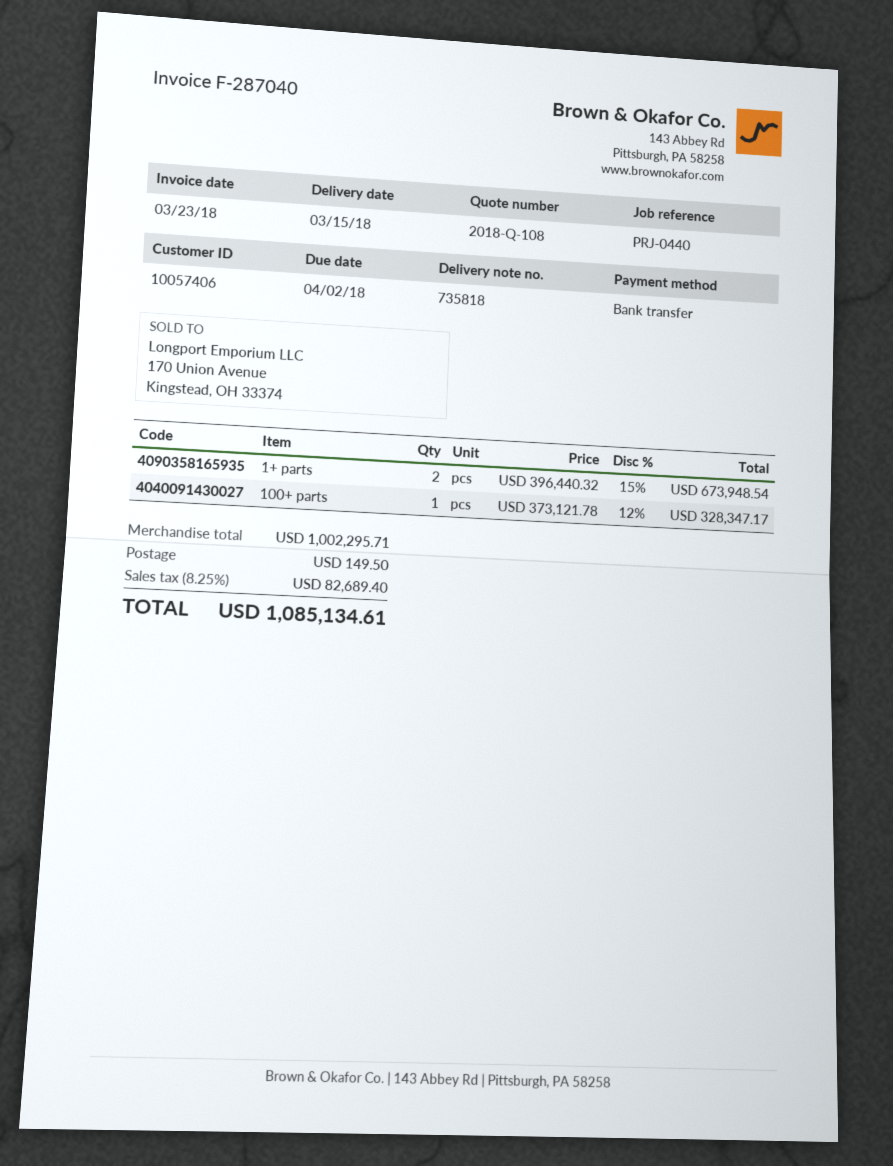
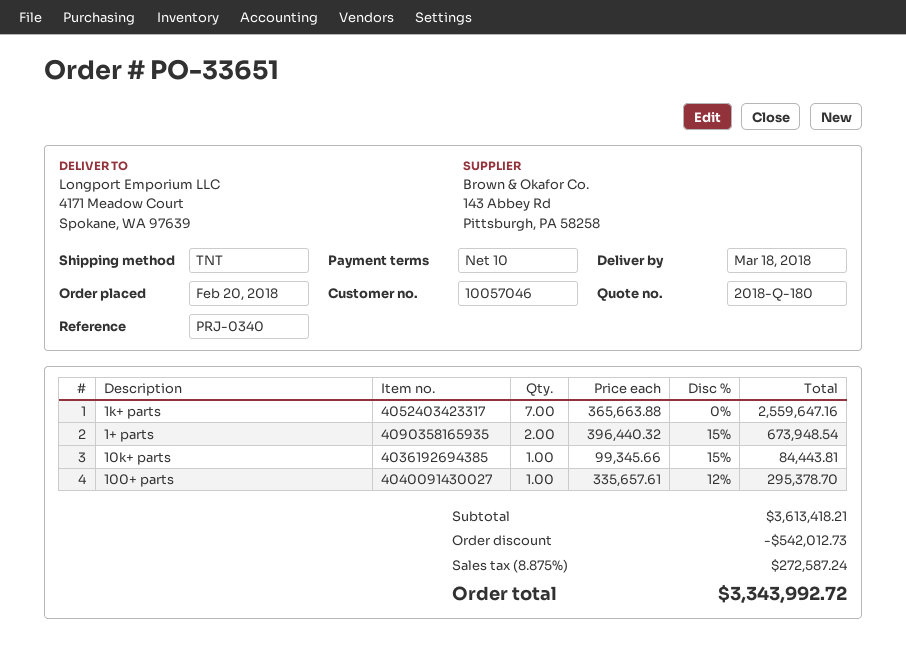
quote number: 2018-Q-108 -> 2018-Q-180
delivery date: 2018-03-15 -> 2018-03-18
customer number: 10057406 -> 10057046
reference: PRJ-0440 -> PRJ-0340
100+ parts: 1 x 373121.78 - 12% = 328347.17 -> 1 x 335657.61 - 12% = 295378.70
1k+ parts: none -> 7 x 365663.88 = 2559647.16
10k+ parts: none -> 1 x 99345.66 - 15% = 84443.81
subtotal: 1002295.71 -> 3613418.21
discount: none -> 542012.73
shipping: 149.50 -> none
tax: 8.25% = 82689.40 -> 8.875% = 272587.24
total: 1085134.61 -> 3343992.72

